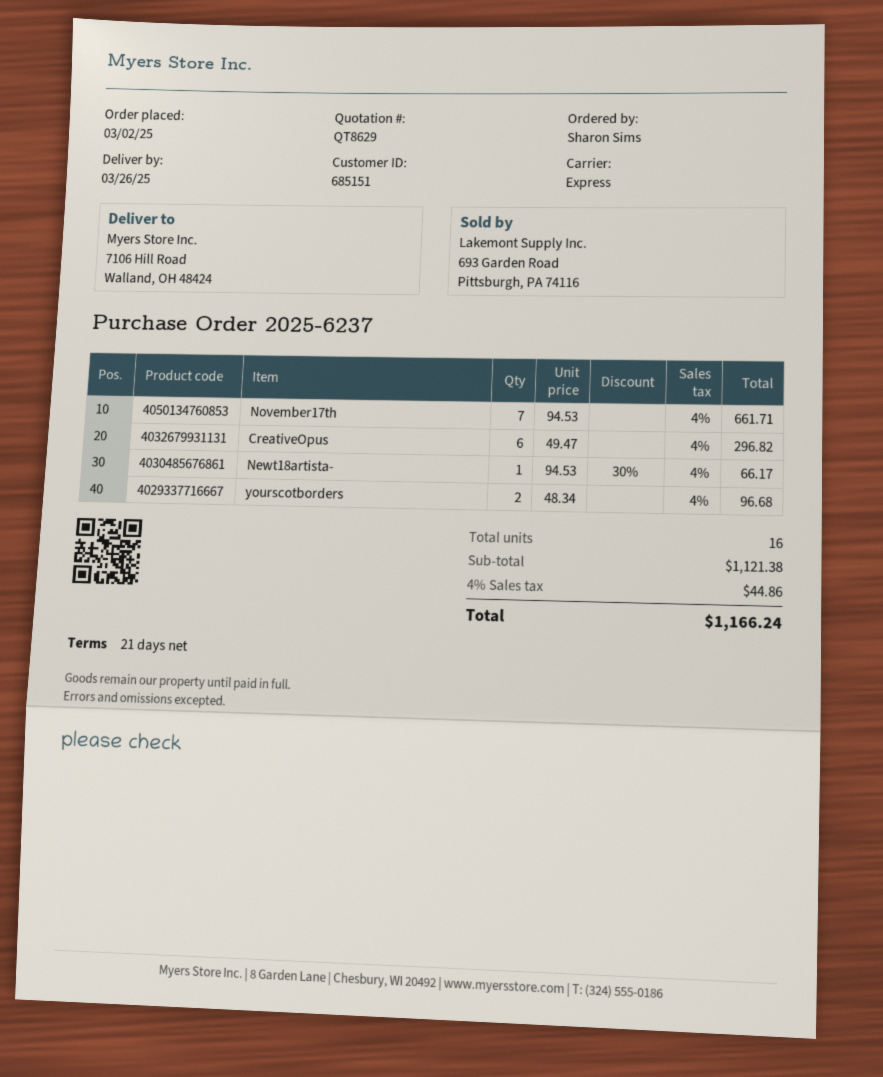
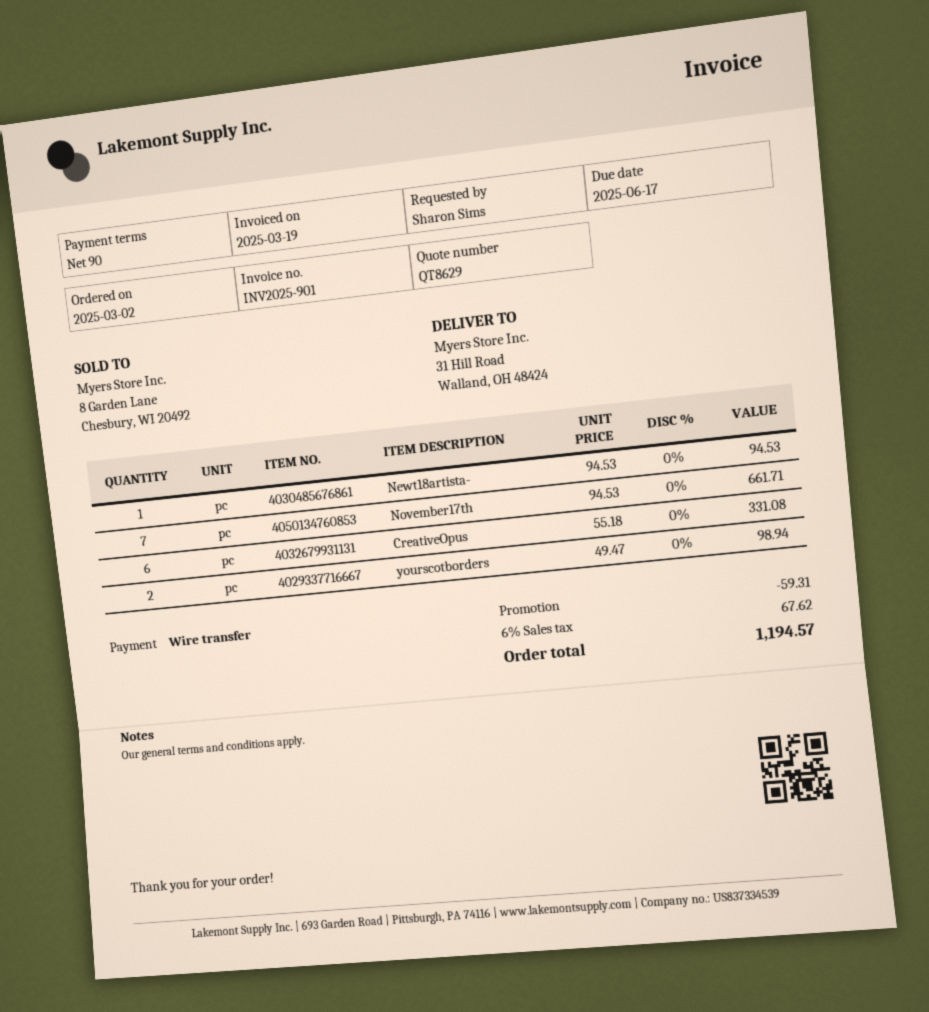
payment terms: 21 days -> 90 days
ship to: 7106 Hill Road, Walland, OH 48424 -> 31 Hill Road, Walland, OH 48424
CreativeOpus: 6 x 49.47 = 296.82 -> 6 x 55.18 = 331.08
Newt18artista-: 1 x 94.53 - 30% = 66.17 -> 1 x 94.53 = 94.53
yourscotborders: 2 x 48.34 = 96.68 -> 2 x 49.47 = 98.94
discount: none -> 59.31
tax: 4% = 44.86 -> 6% = 67.62
total: 1166.24 -> 1194.57

